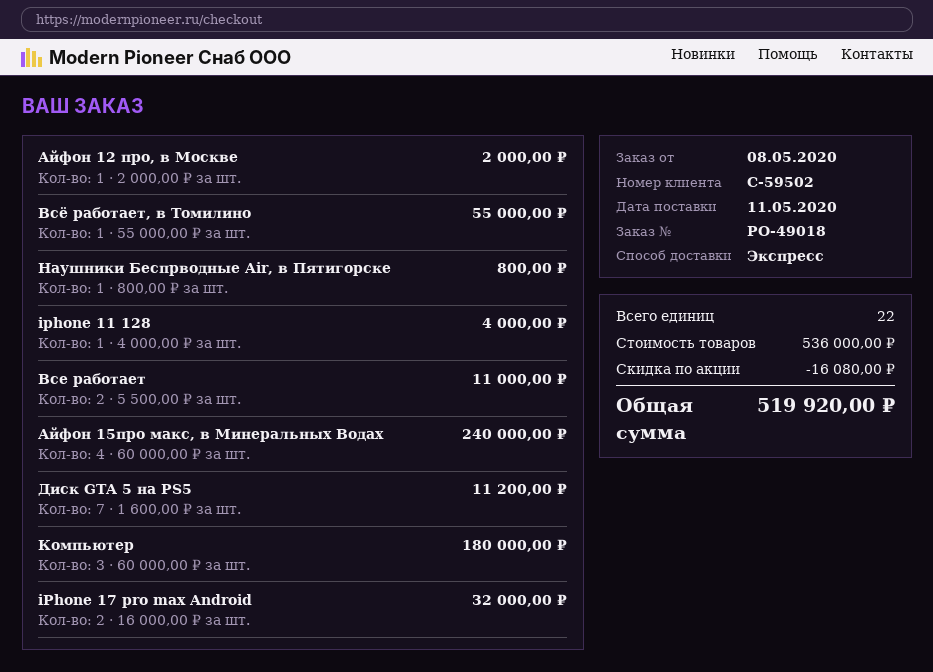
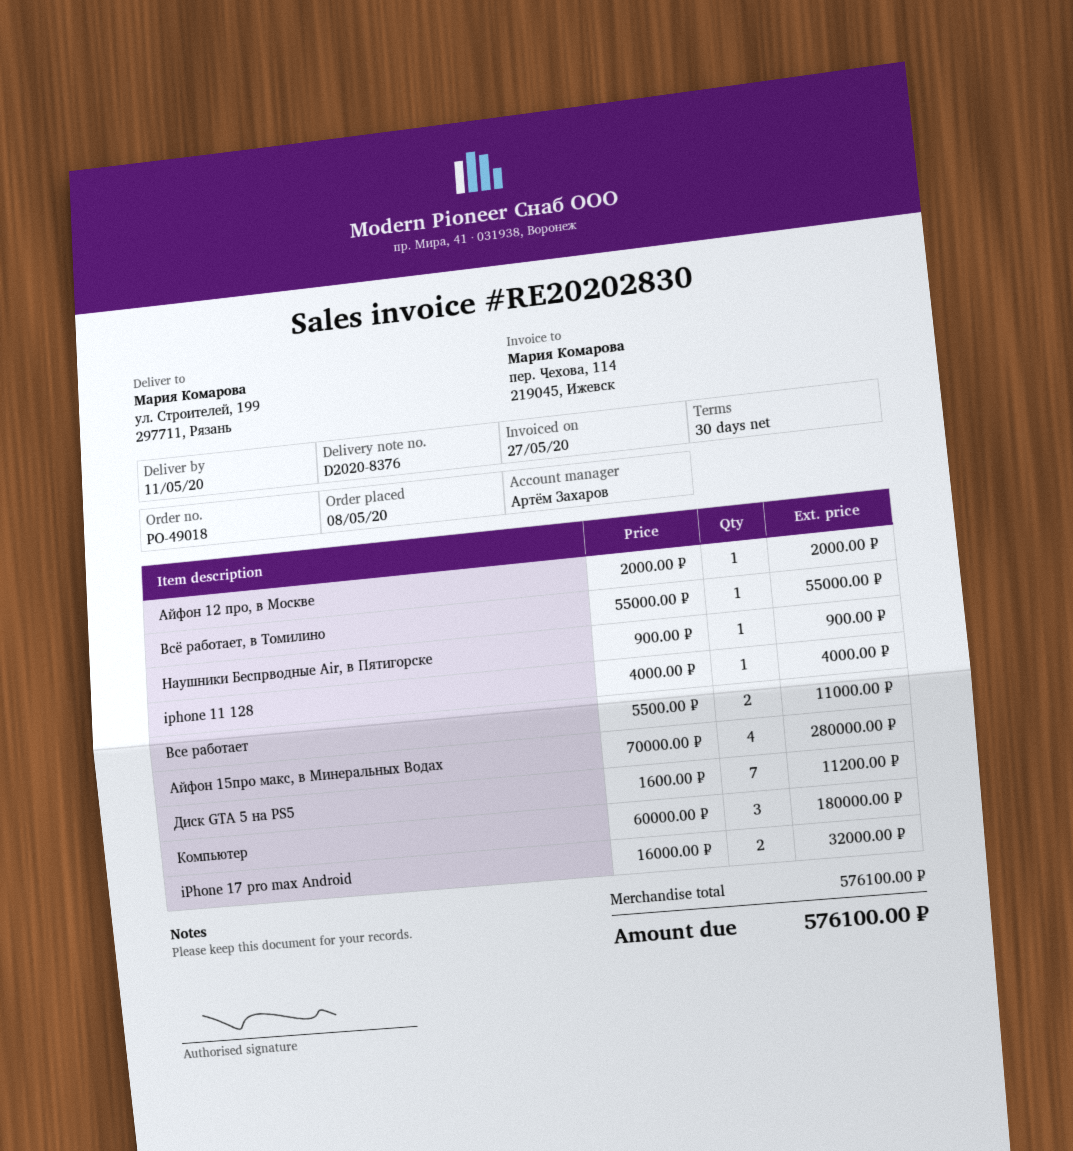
Наушники Беспрводные Air, в Пятигорске: 1 x 800.00 = 800.00 -> 1 x 900.00 = 900.00
Айфон 15про макс, в Минеральных Водах: 4 x 60000.00 = 240000.00 -> 4 x 70000.00 = 280000.00
subtotal: 536000.00 -> 576100.00
discount: 16080.00 -> none
total: 519920.00 -> 576100.00

